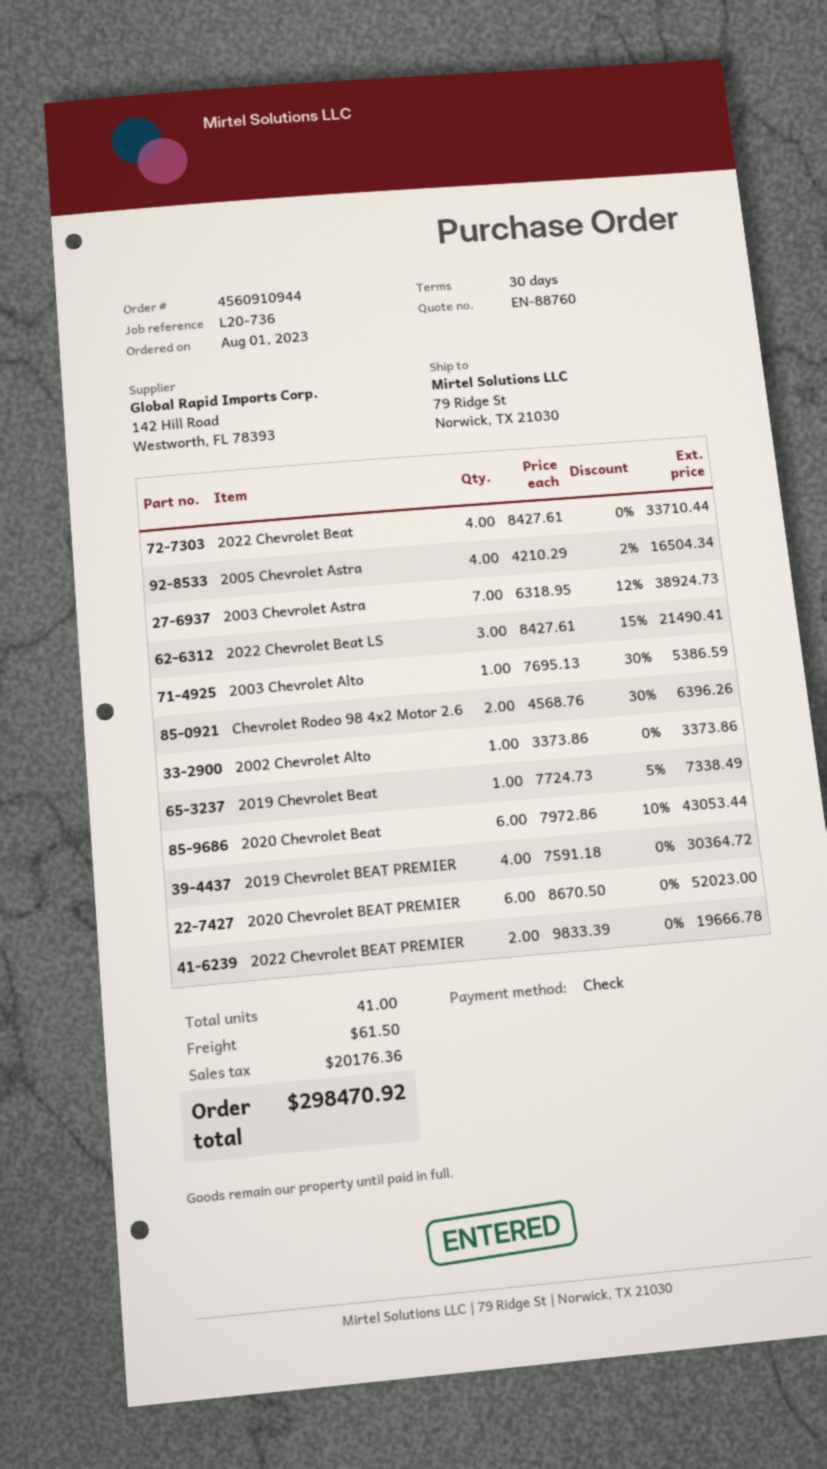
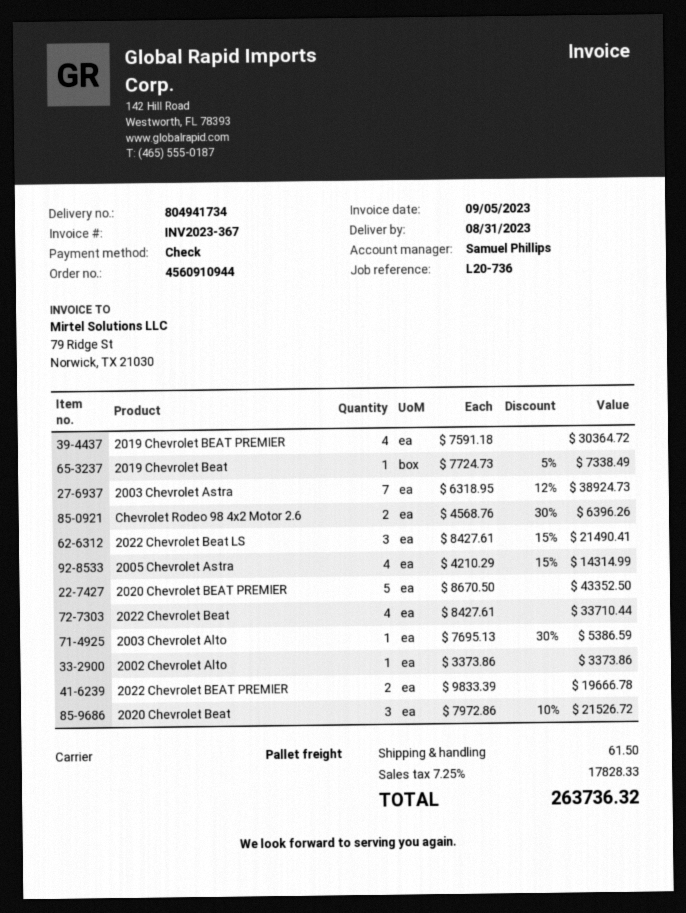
2005 Chevrolet Astra: 4 x 4210.29 - 2% = 16504.34 -> 4 x 4210.29 - 15% = 14314.99
2020 Chevrolet Beat: 6 x 7972.86 - 10% = 43053.44 -> 3 x 7972.86 - 10% = 21526.72
2020 Chevrolet BEAT PREMIER: 6 x 8670.50 = 52023.00 -> 5 x 8670.50 = 43352.50
tax: 20176.36 -> 17828.33
total: 298470.92 -> 263736.32

